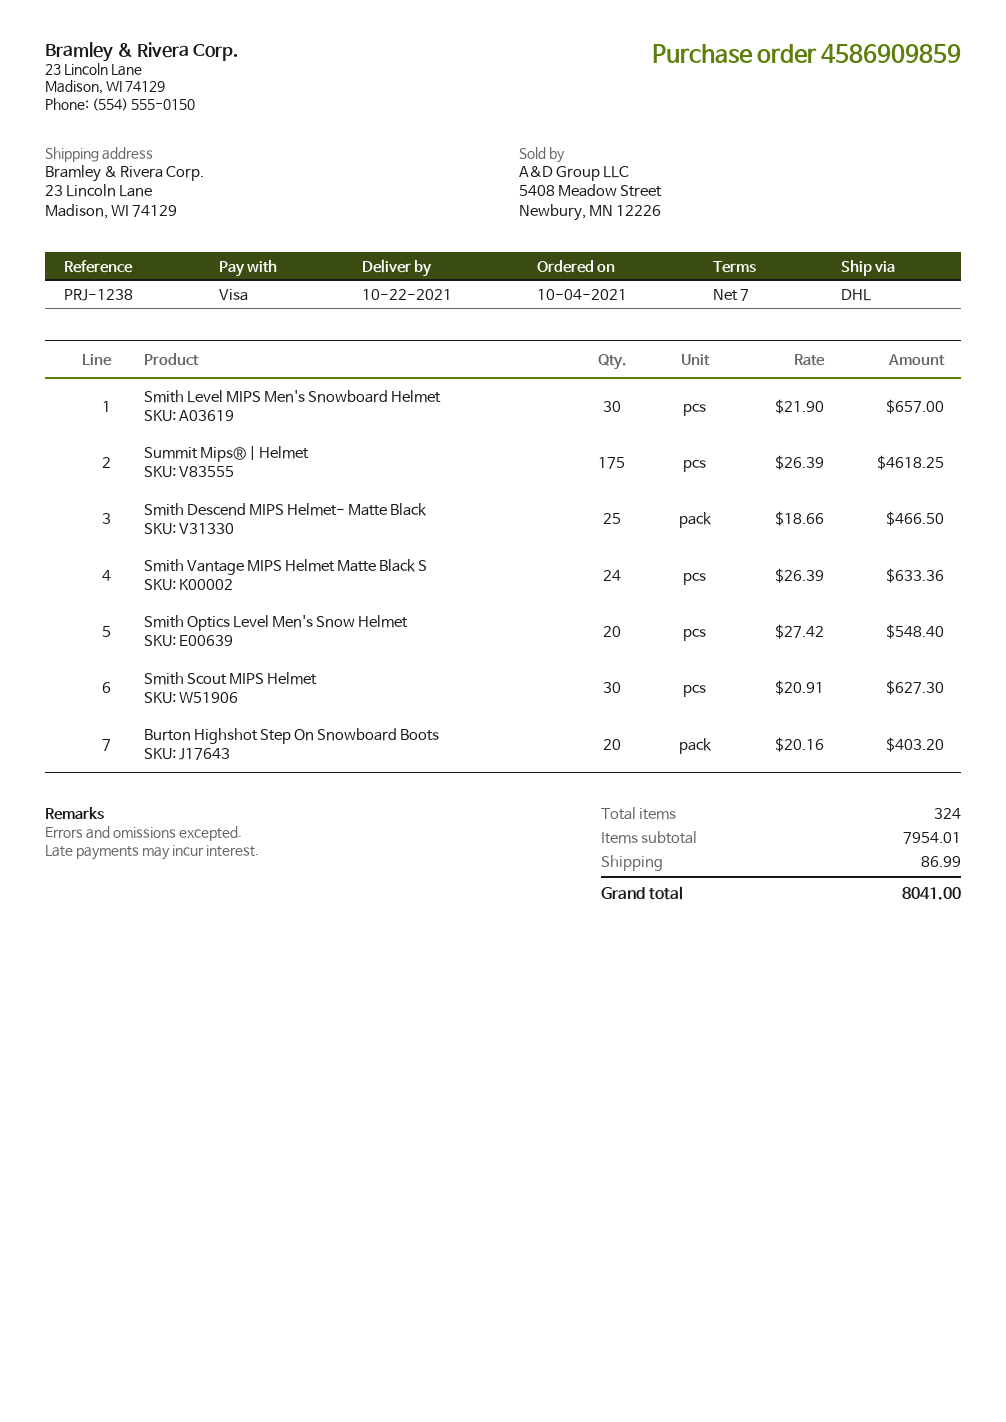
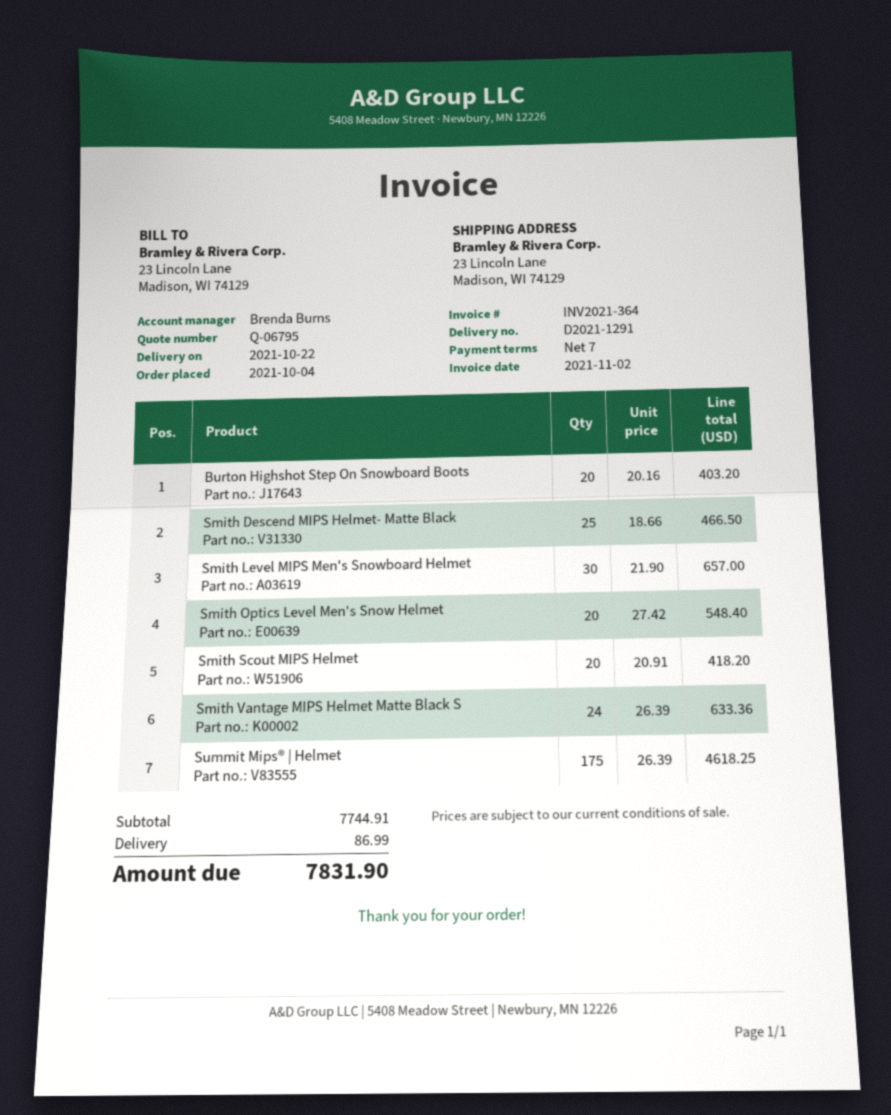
Smith Scout MIPS Helmet: 30 x 20.91 = 627.30 -> 20 x 20.91 = 418.20
subtotal: 7954.01 -> 7744.91
total: 8041.00 -> 7831.90

